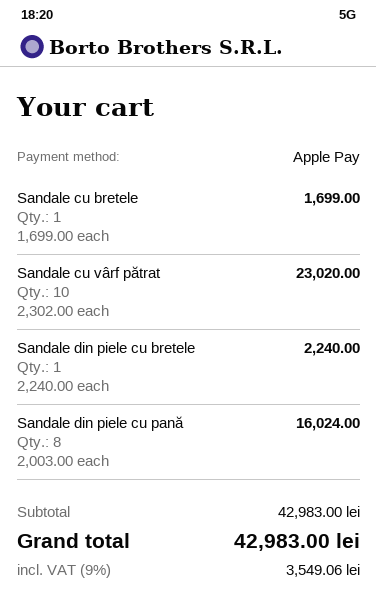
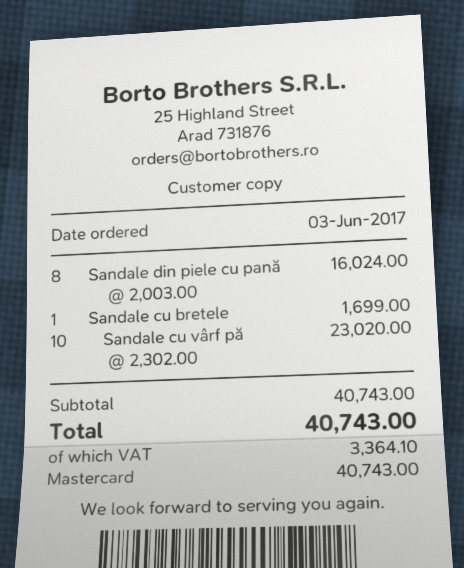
payment method: Apple Pay -> Mastercard
Sandale din piele cu bretele: 1 x 2240.00 = 2240.00 -> none
subtotal: 42983.00 -> 40743.00
tax: 3549.06 -> 3364.10
total: 42983.00 -> 40743.00

